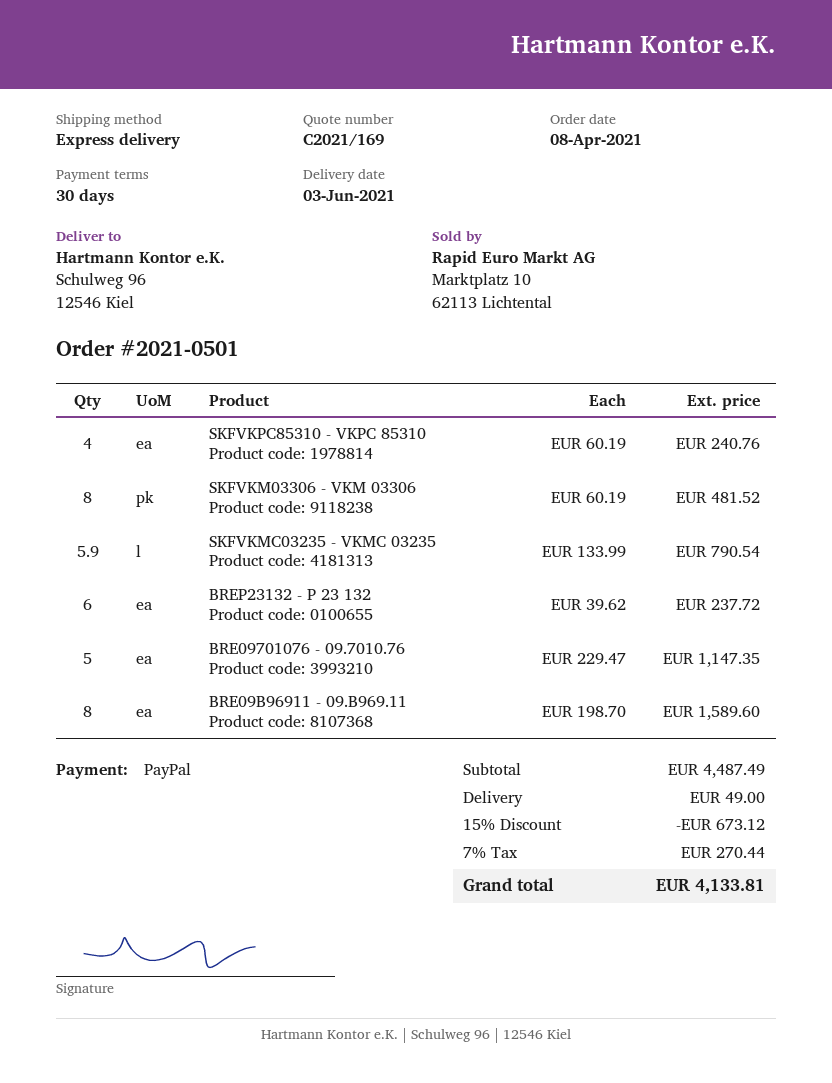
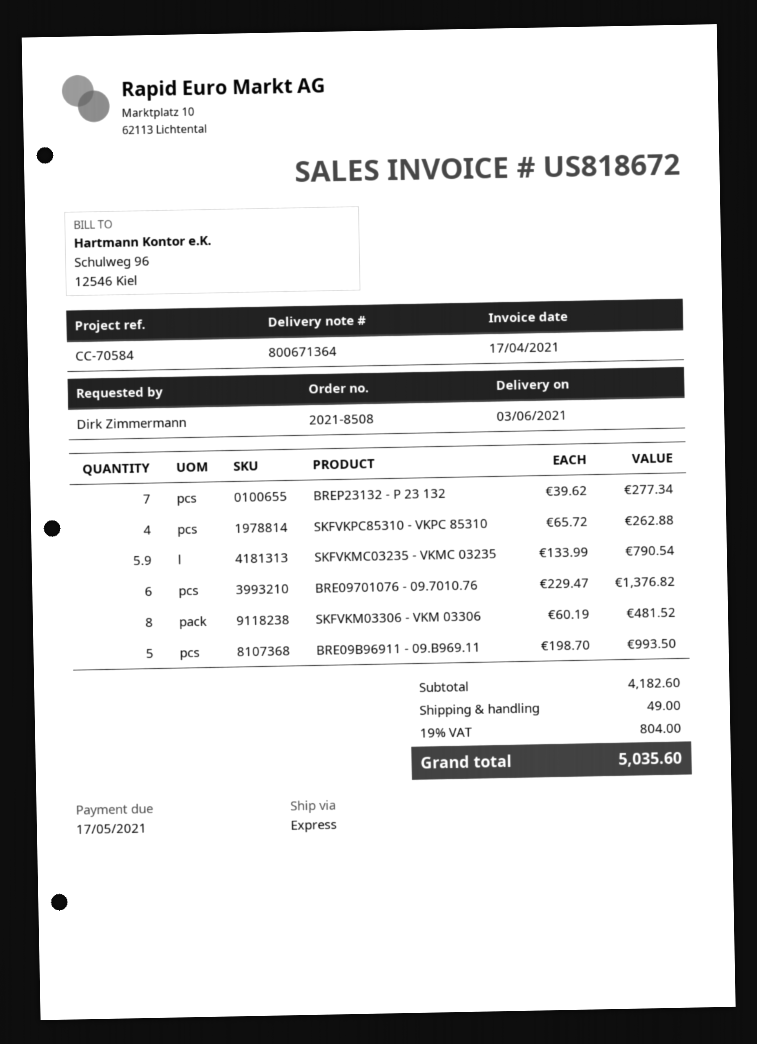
order number: 2021-0501 -> 2021-8508
SKFVKPC85310 - VKPC 85310: 4 x 60.19 = 240.76 -> 4 x 65.72 = 262.88
BREP23132 - P 23 132: 6 x 39.62 = 237.72 -> 7 x 39.62 = 277.34
BRE09701076 - 09.7010.76: 5 x 229.47 = 1147.35 -> 6 x 229.47 = 1376.82
BRE09B96911 - 09.B969.11: 8 x 198.70 = 1589.60 -> 5 x 198.70 = 993.50
subtotal: 4487.49 -> 4182.60
discount: 15% = 673.12 -> none
tax: 7% = 270.44 -> 19% = 804.00
total: 4133.81 -> 5035.60

